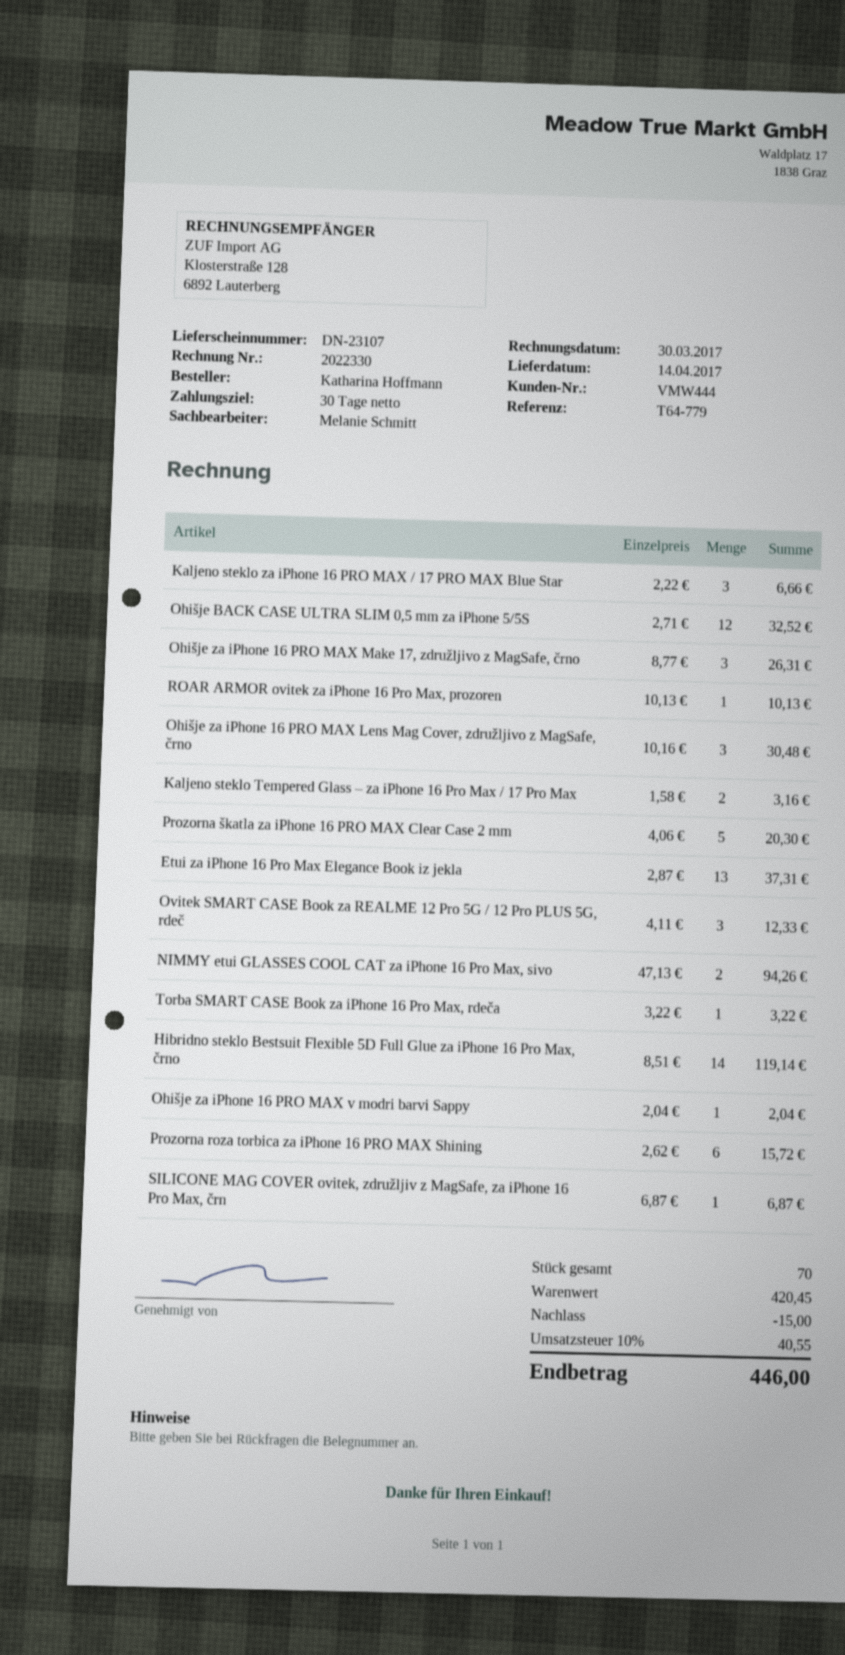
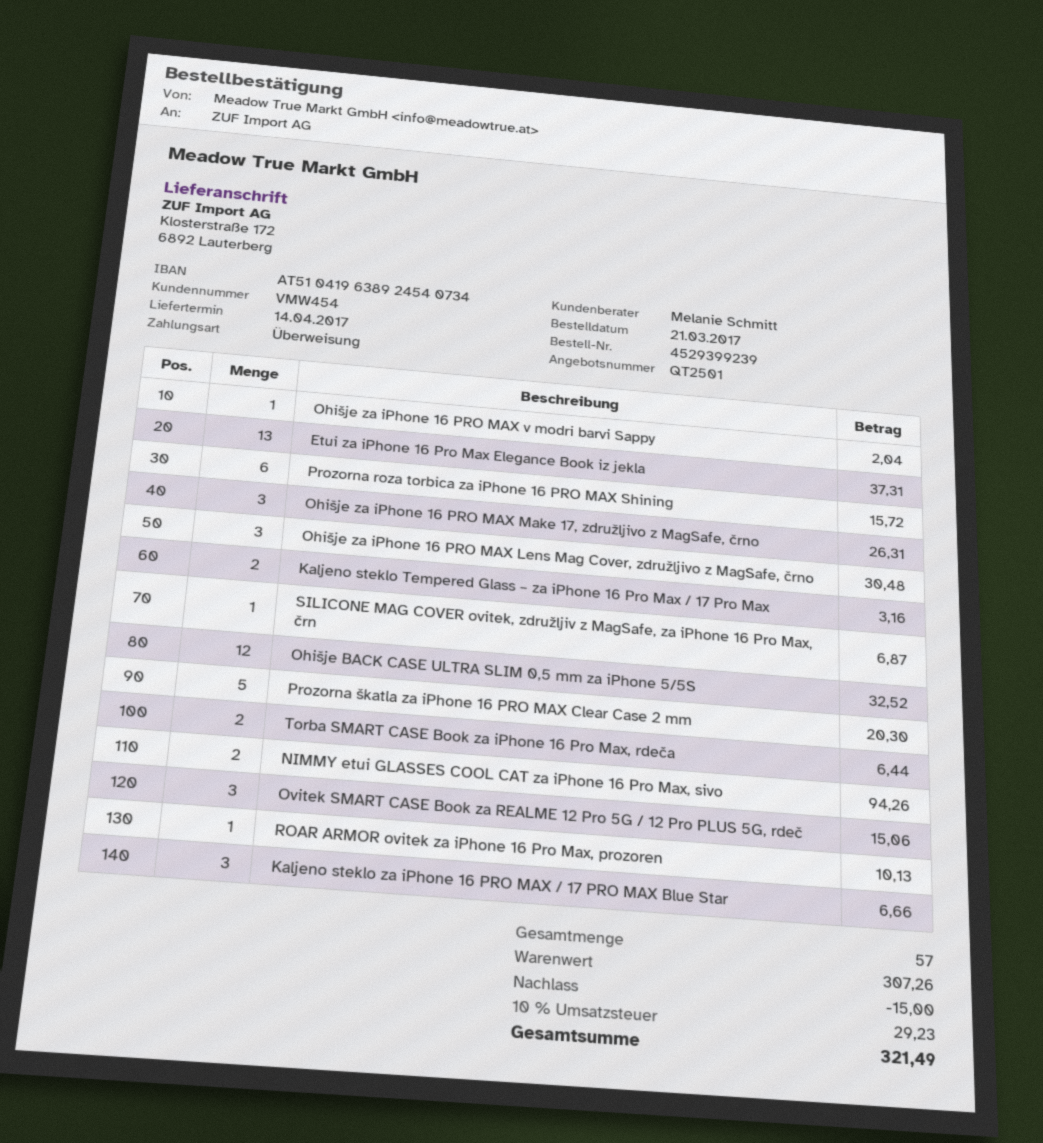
customer number: VMW444 -> VMW454
Ovitek SMART CASE Book za REALME 12 Pro 5G / 12 Pro PLUS 5G, rdeč: 3 for 12.33 -> 3 for 15.06
Torba SMART CASE Book za iPhone 16 Pro Max, rdeča: 1 for 3.22 -> 2 for 6.44
Hibridno steklo Bestsuit Flexible 5D Full Glue za iPhone 16 Pro Max, črno: 14 for 119.14 -> none
total quantity: 70 -> 57
subtotal: 420.45 -> 307.26
tax: 10% = 40.55 -> 10% = 29.23
total: 446.00 -> 321.49

